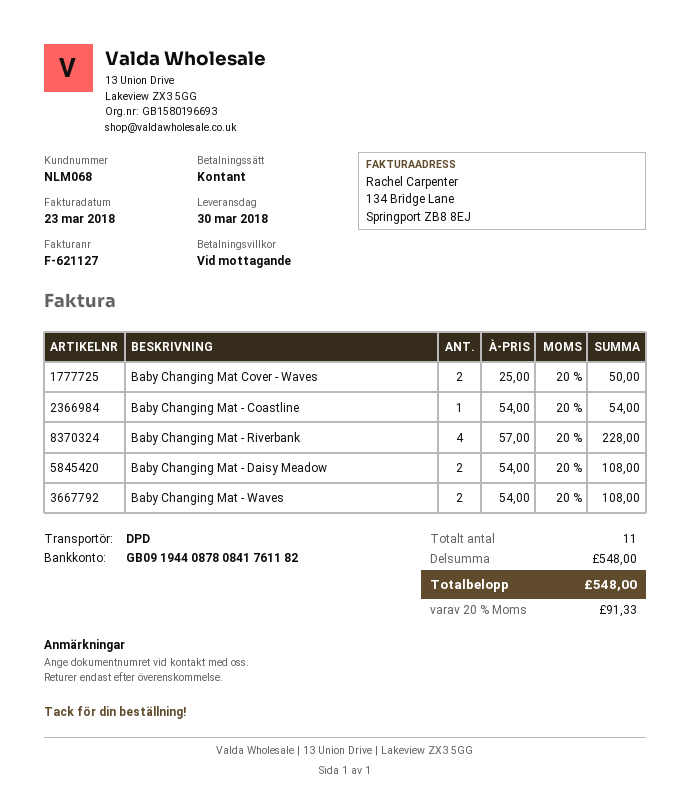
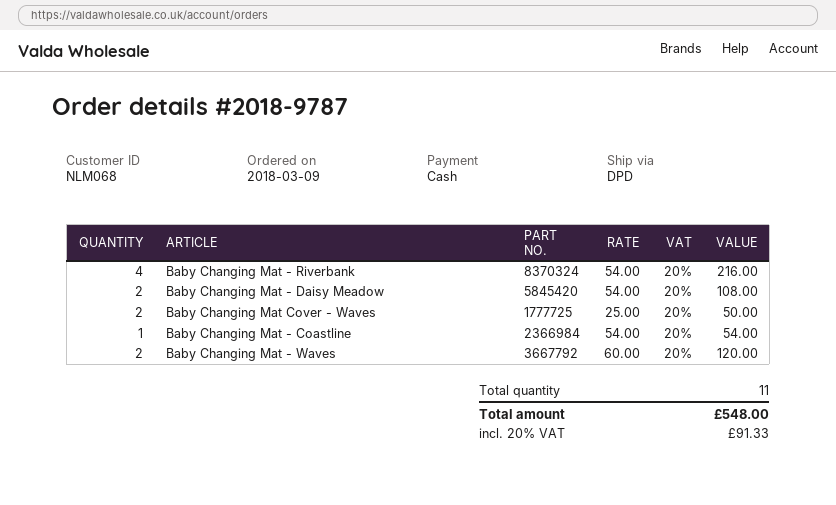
Baby Changing Mat - Riverbank: 4 x 57.00 = 228.00 -> 4 x 54.00 = 216.00
Baby Changing Mat - Waves: 2 x 54.00 = 108.00 -> 2 x 60.00 = 120.00

